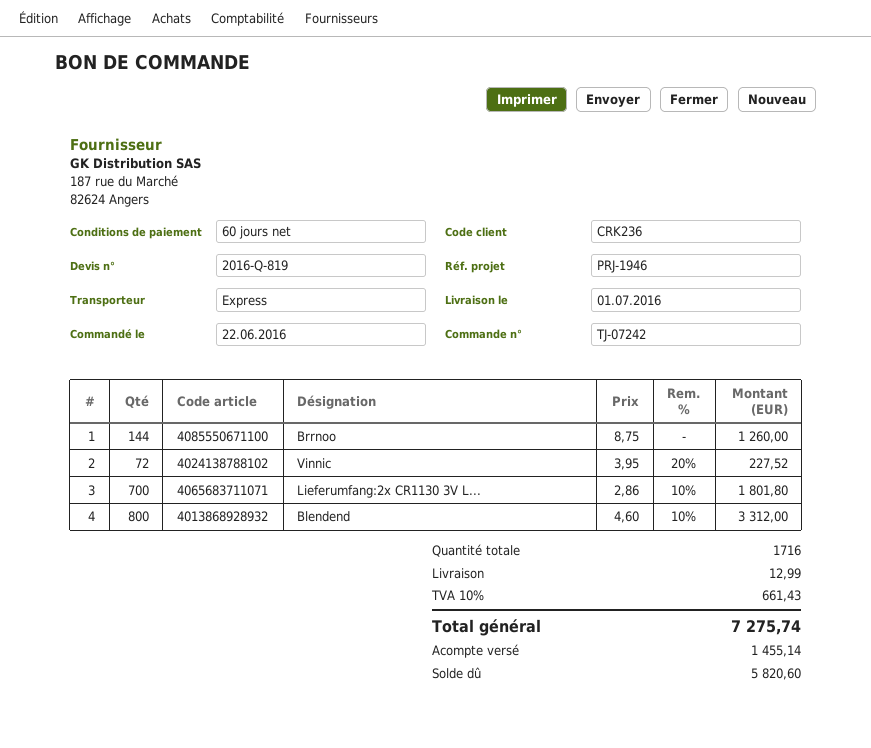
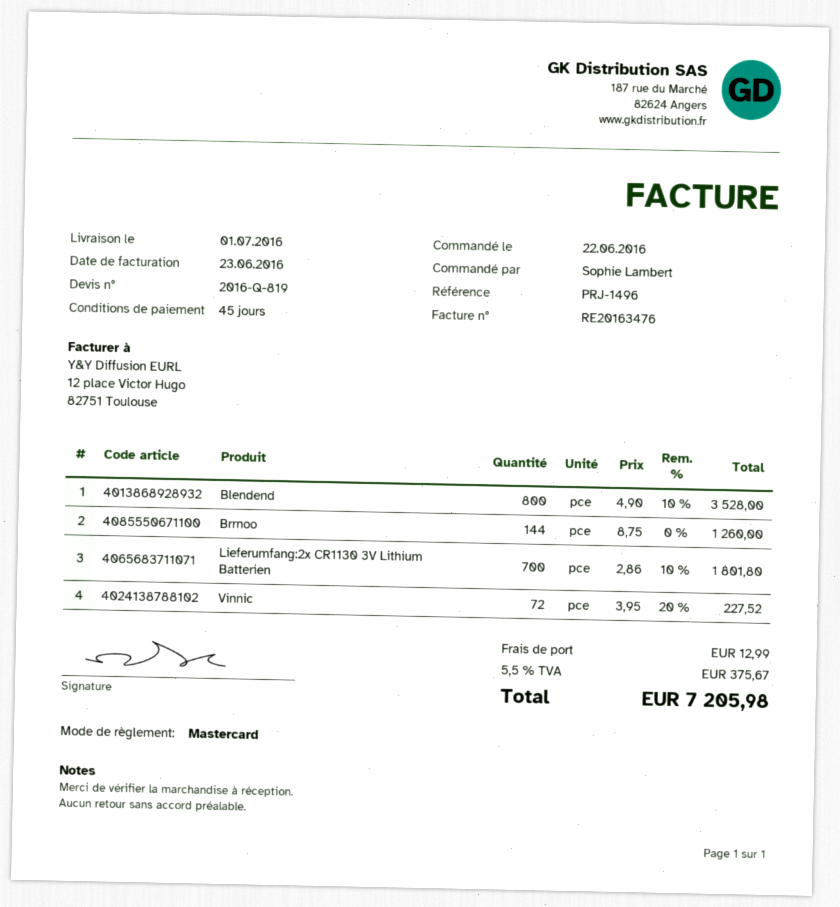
payment terms: 60 days -> 45 days
reference: PRJ-1946 -> PRJ-1496
Blendend: 800 x 4.60 - 10% = 3312.00 -> 800 x 4.90 - 10% = 3528.00
tax: 10% = 661.43 -> 5.5% = 375.67
total: 7275.74 -> 7205.98

